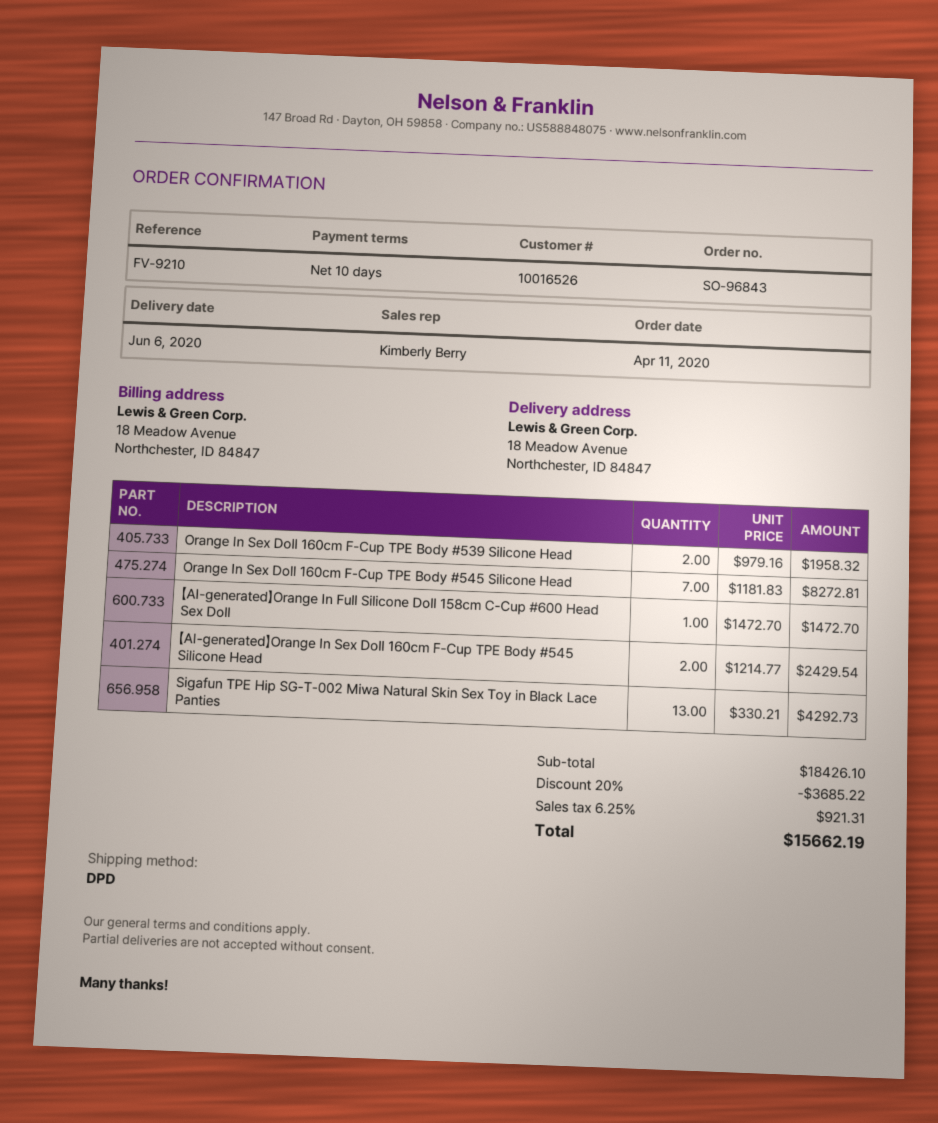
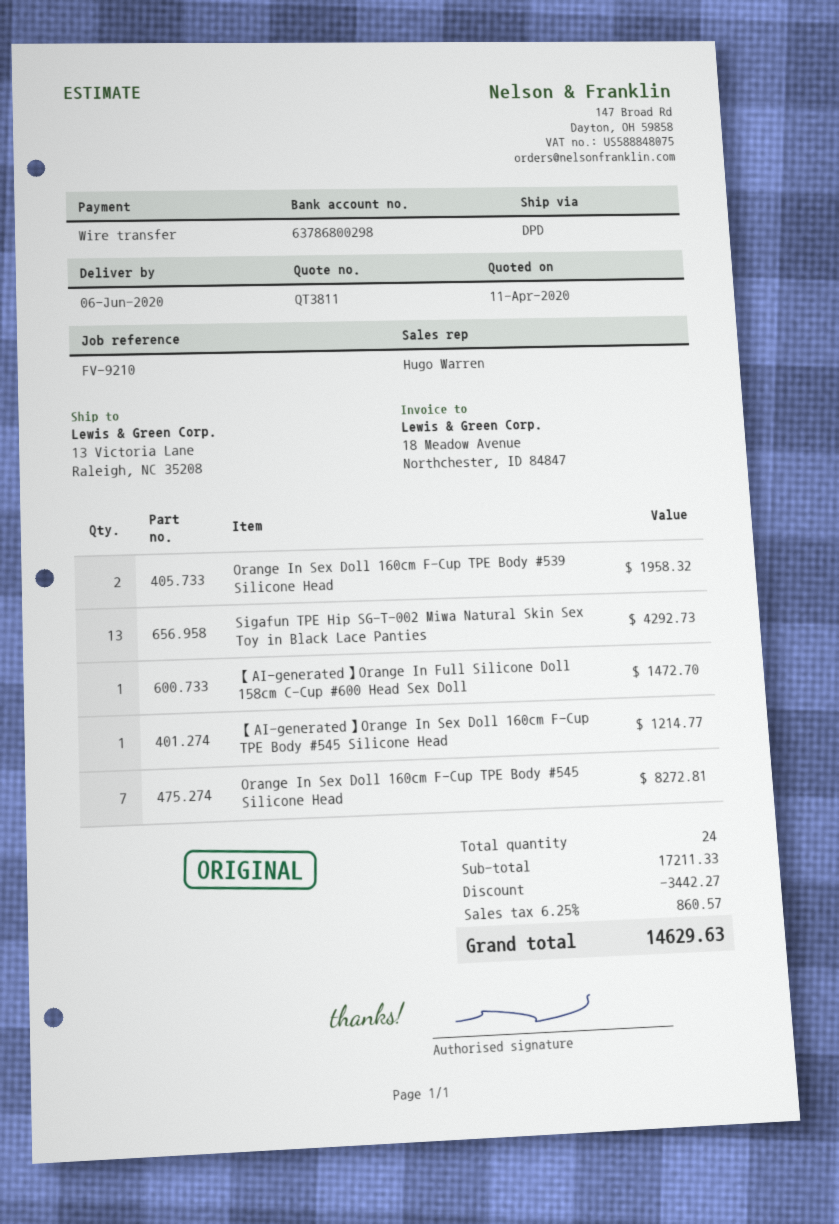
sales rep: Kimberly Berry -> Hugo Warren
ship to: 18 Meadow Avenue, Northchester, ID 84847 -> 13 Victoria Lane, Raleigh, NC 35208
【AI-generated】Orange In Sex Doll 160cm F-Cup TPE Body #545 Silicone Head: 2 for 2429.54 -> 1 for 1214.77
subtotal: 18426.10 -> 17211.33
discount: 3685.22 -> 3442.27
tax: 6.25% = 921.31 -> 6.25% = 860.57
total: 15662.19 -> 14629.63

